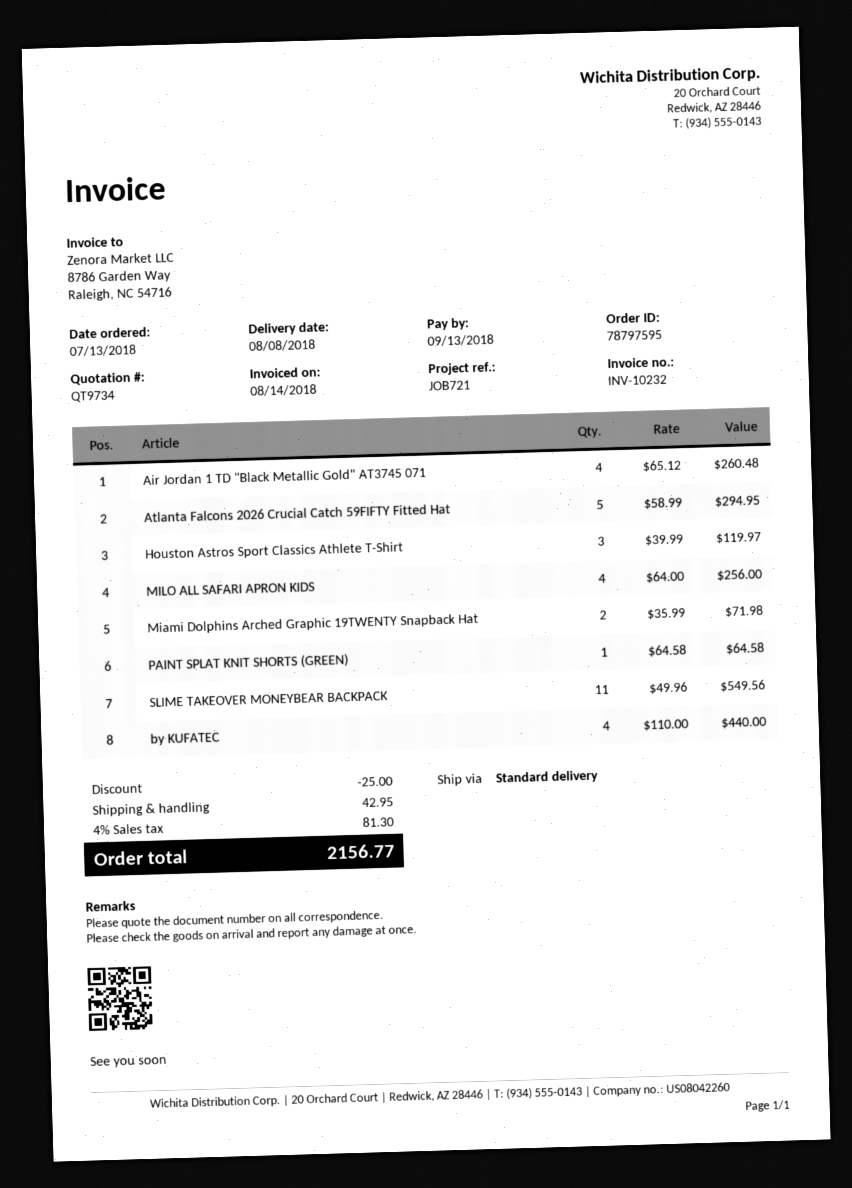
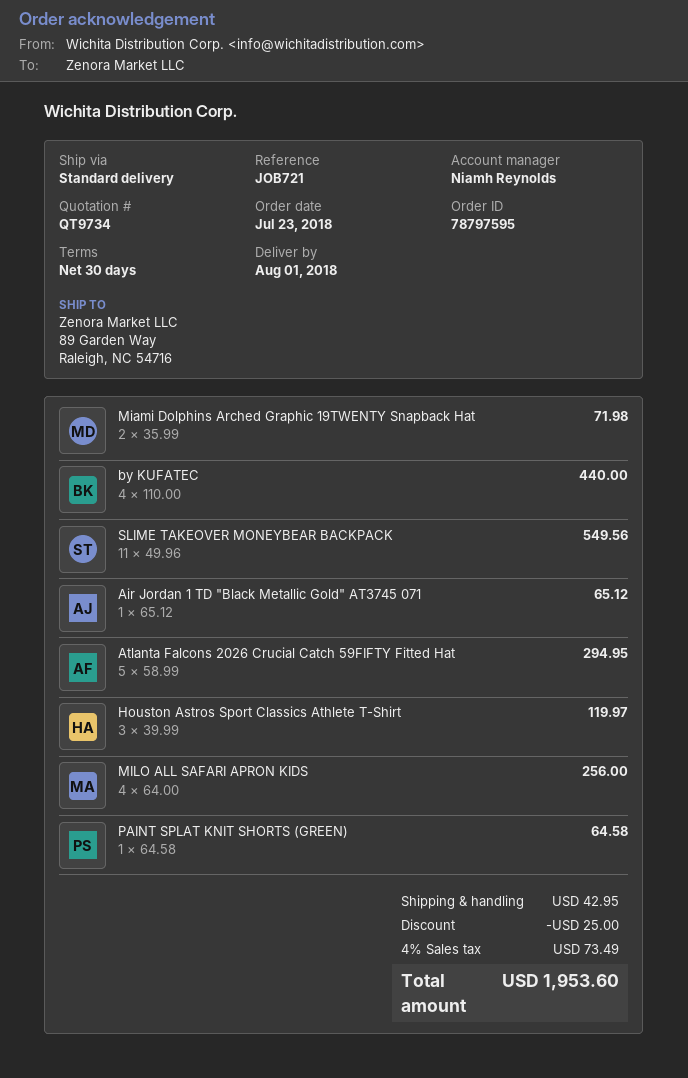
order date: 2018-07-13 -> 2018-07-23
delivery date: 2018-08-08 -> 2018-08-01
Air Jordan 1 TD "Black Metallic Gold" AT3745 071: 4 x 65.12 = 260.48 -> 1 x 65.12 = 65.12
tax: 4% = 81.30 -> 4% = 73.49
total: 2156.77 -> 1953.60

